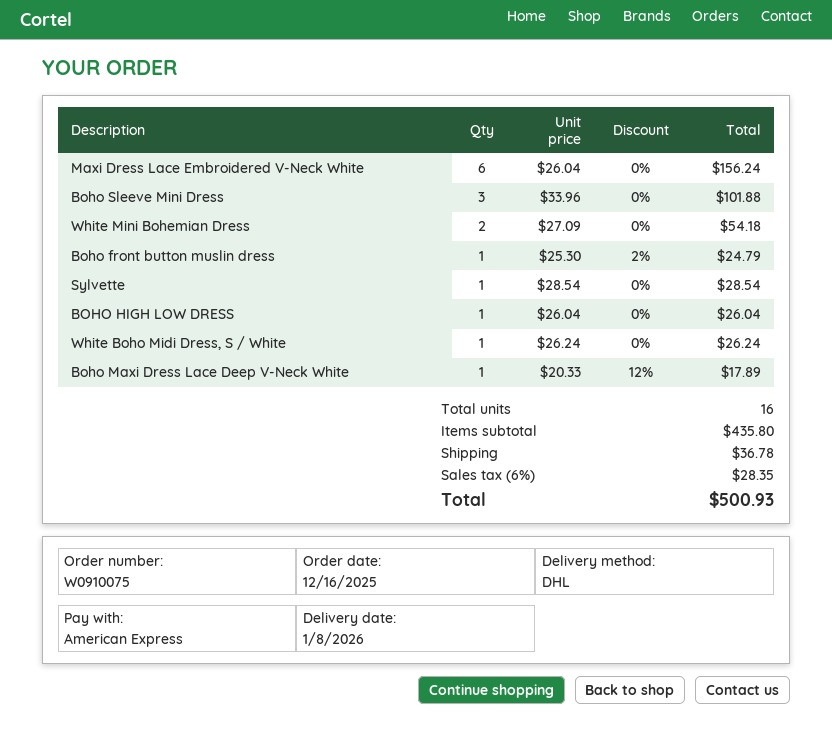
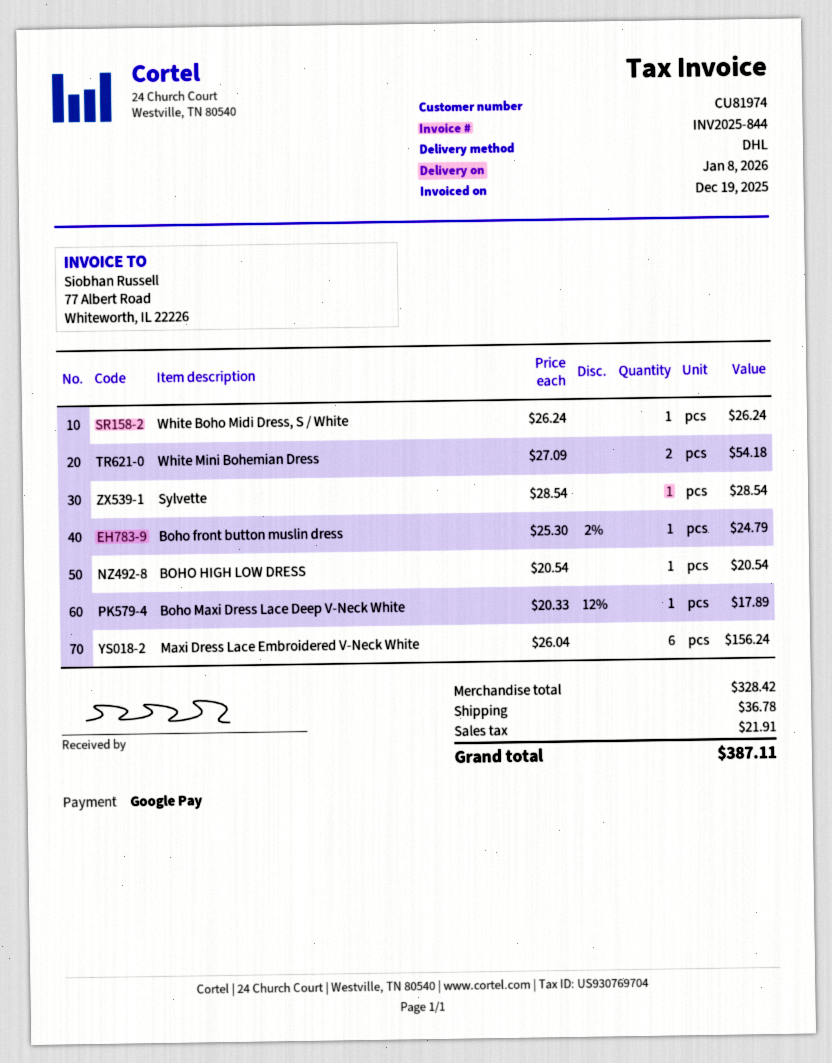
payment method: American Express -> Google Pay
Boho Sleeve Mini Dress: 3 x 33.96 = 101.88 -> none
BOHO HIGH LOW DRESS: 1 x 26.04 = 26.04 -> 1 x 20.54 = 20.54
subtotal: 435.80 -> 328.42
tax: 28.35 -> 21.91
total: 500.93 -> 387.11

